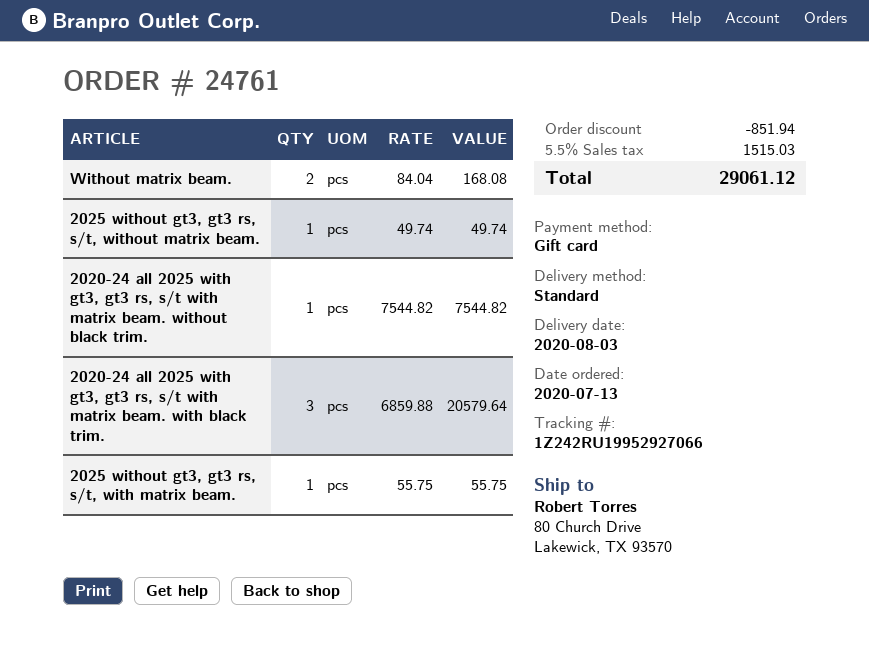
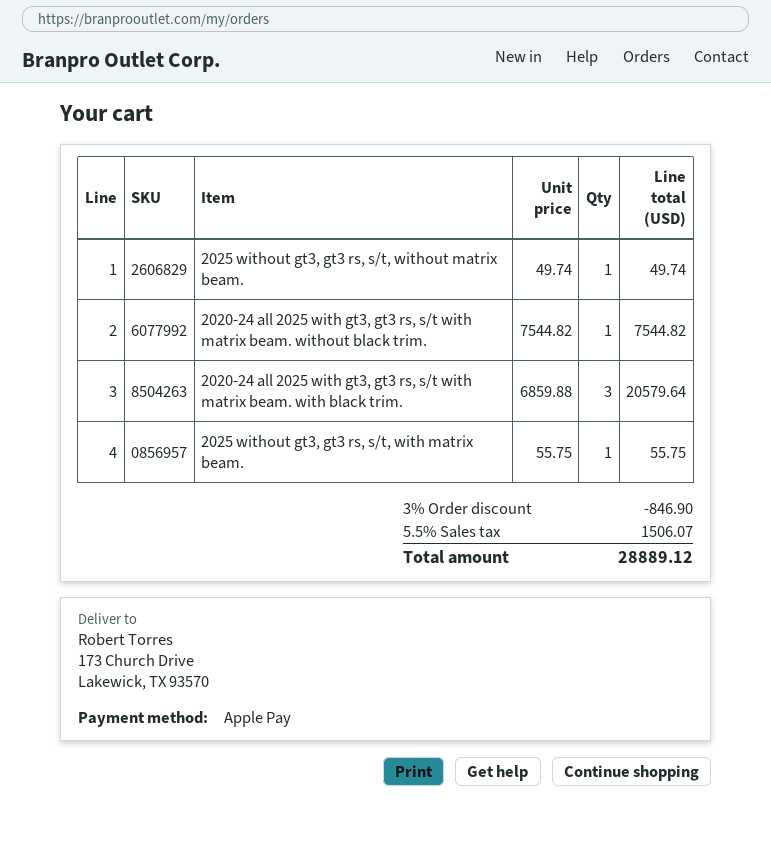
payment method: gift card -> Apple Pay
ship to: 80 Church Drive, Lakewick, TX 93570 -> 173 Church Drive, Lakewick, TX 93570
Without matrix beam.: 2 x 84.04 = 168.08 -> none
discount: 851.94 -> 846.90
tax: 5.5% = 1515.03 -> 5.5% = 1506.07
total: 29061.12 -> 28889.12

